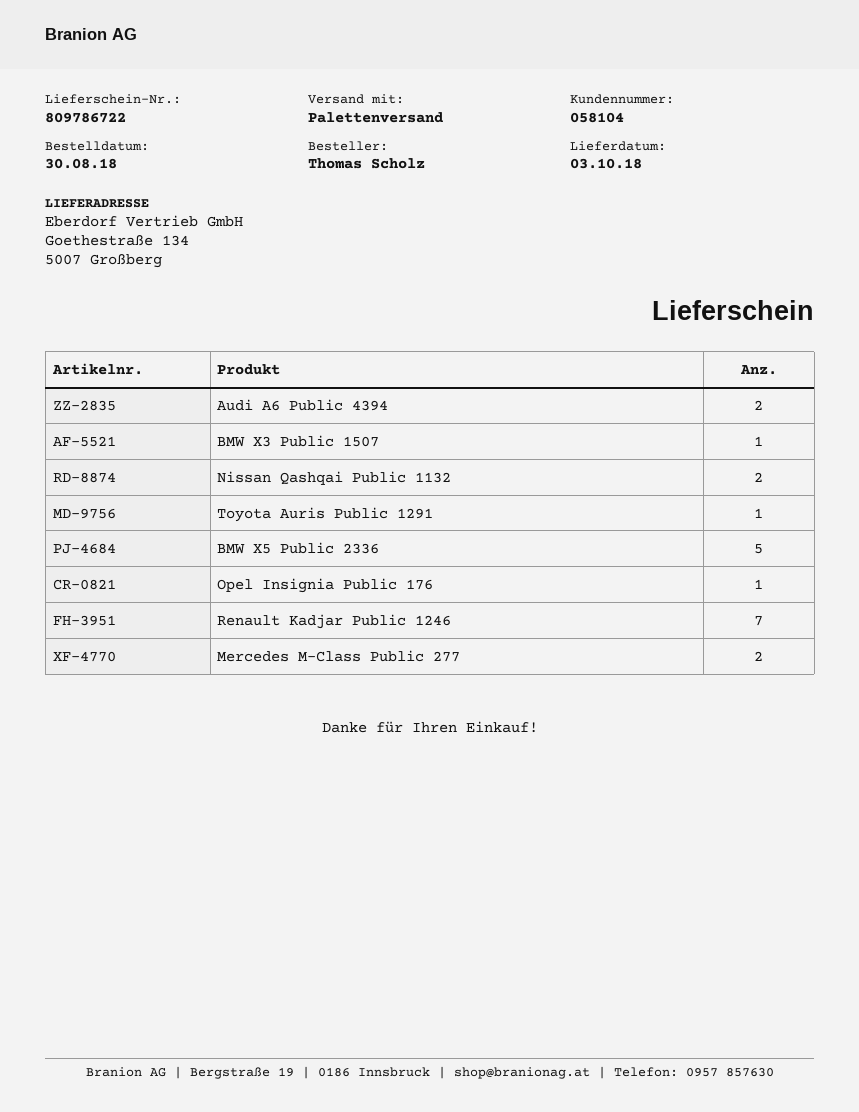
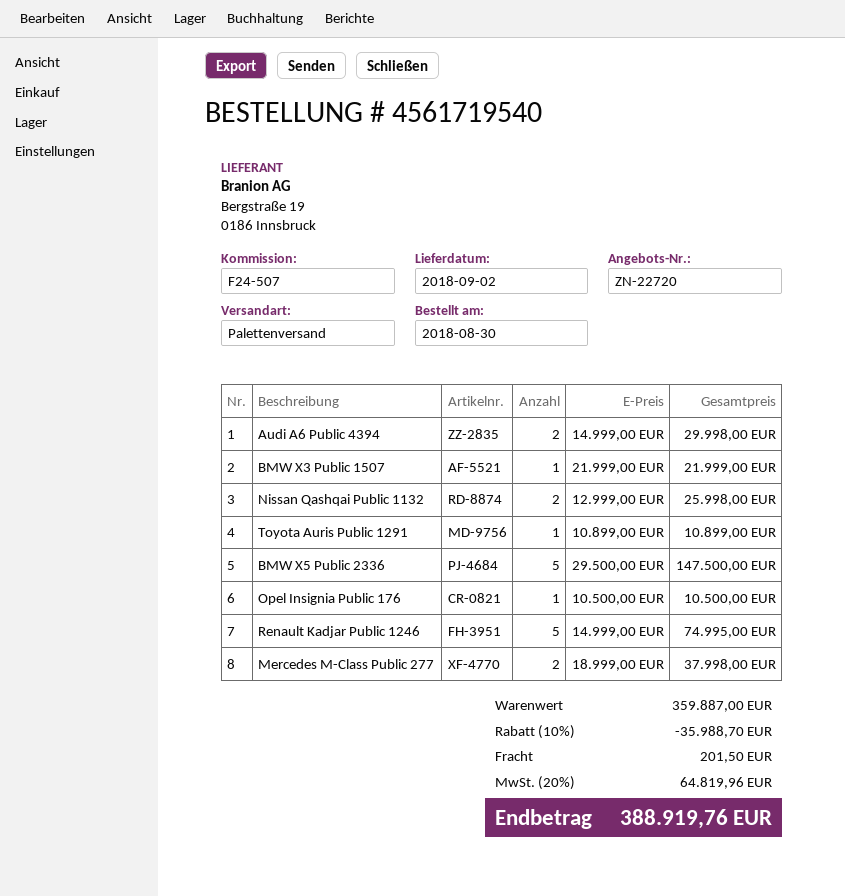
delivery date: 2018-10-03 -> 2018-09-02
Renault Kadjar Public 1246: 7 -> 5

